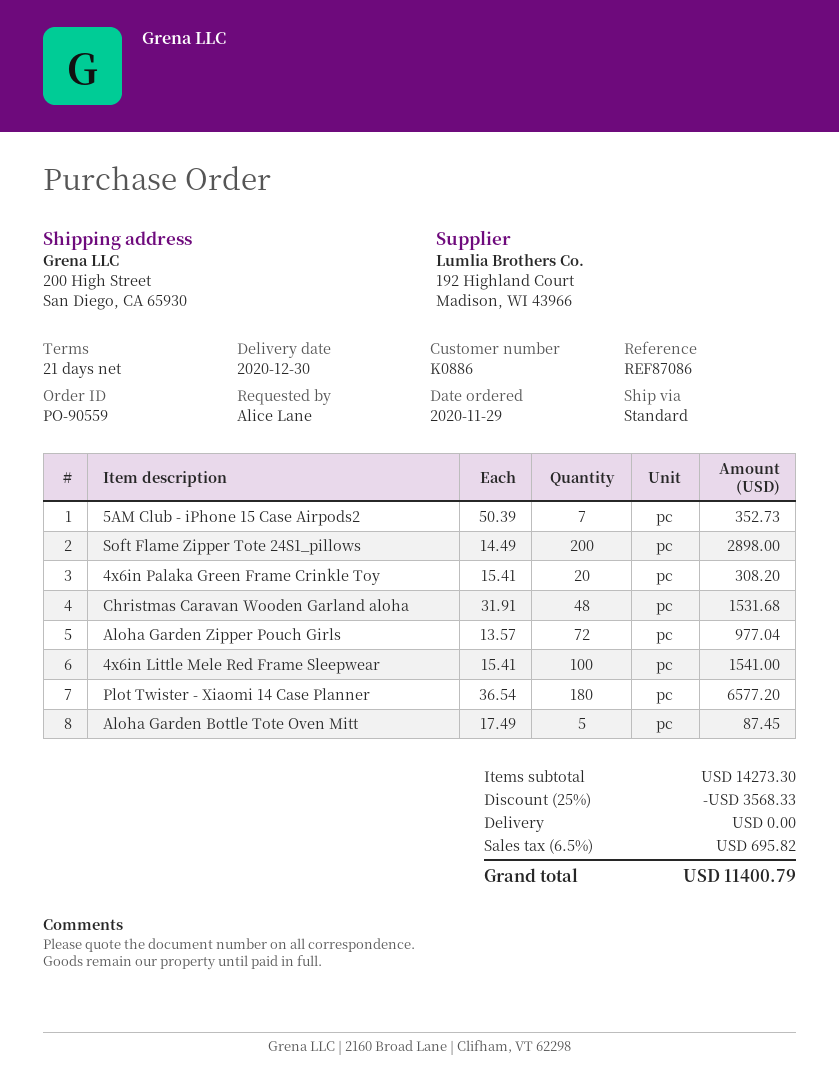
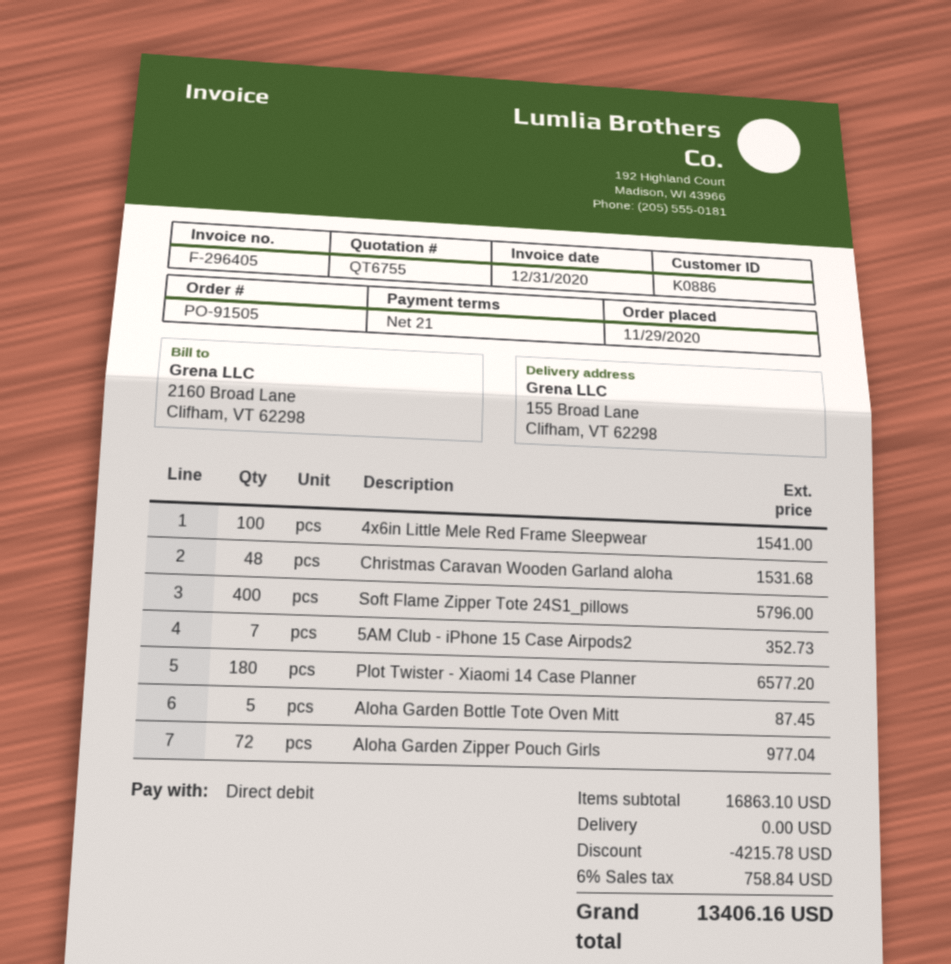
order number: PO-90559 -> PO-91505
ship to: 200 High Street, San Diego, CA 65930 -> 155 Broad Lane, Clifham, VT 62298
Soft Flame Zipper Tote 24S1_pillows: 200 for 2898.00 -> 400 for 5796.00
4x6in Palaka Green Frame Crinkle Toy: 20 for 308.20 -> none
subtotal: 14273.30 -> 16863.10
discount: 3568.33 -> 4215.78
tax: 6.5% = 695.82 -> 6% = 758.84
total: 11400.79 -> 13406.16

